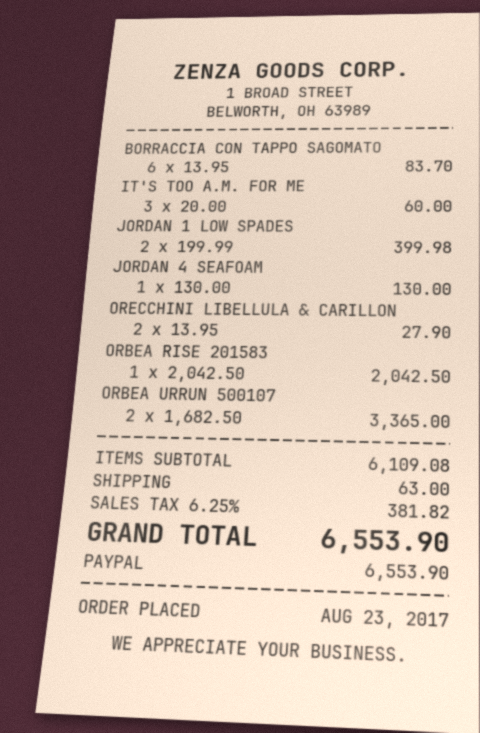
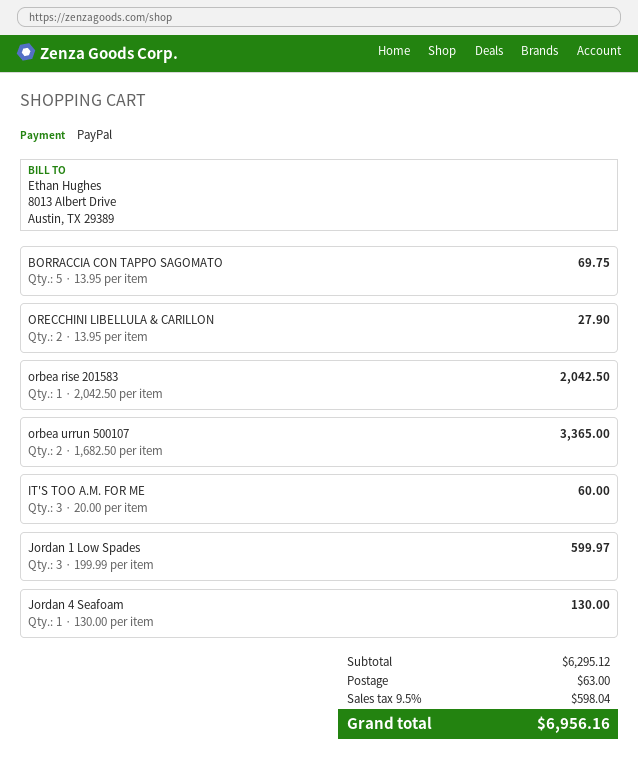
BORRACCIA CON TAPPO SAGOMATO: 6 x 13.95 = 83.70 -> 5 x 13.95 = 69.75
JORDAN 1 LOW SPADES: 2 x 199.99 = 399.98 -> 3 x 199.99 = 599.97
subtotal: 6109.08 -> 6295.12
tax: 6.25% = 381.82 -> 9.5% = 598.04
total: 6553.90 -> 6956.16

